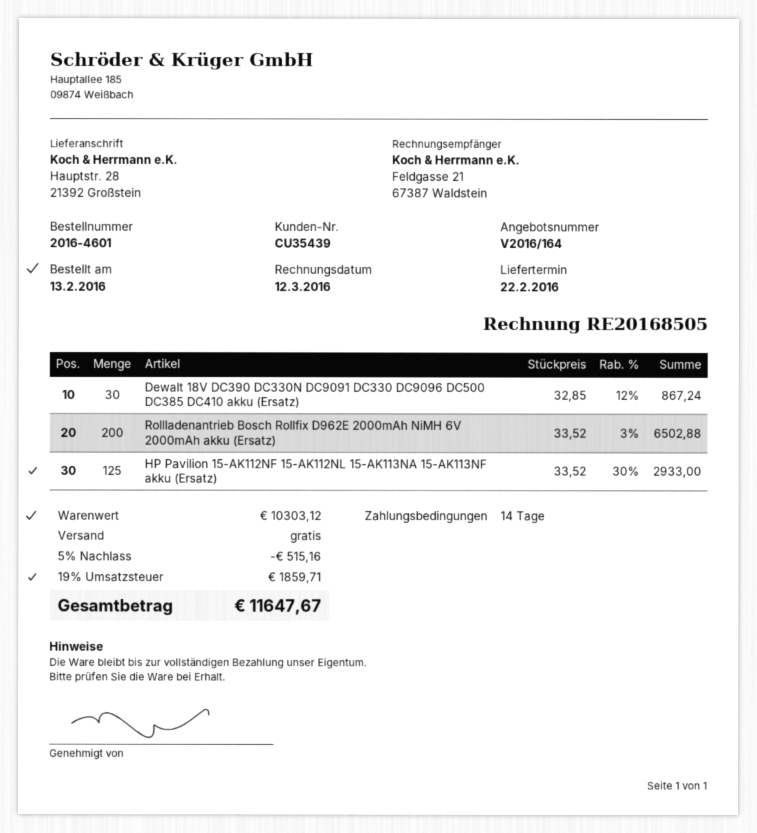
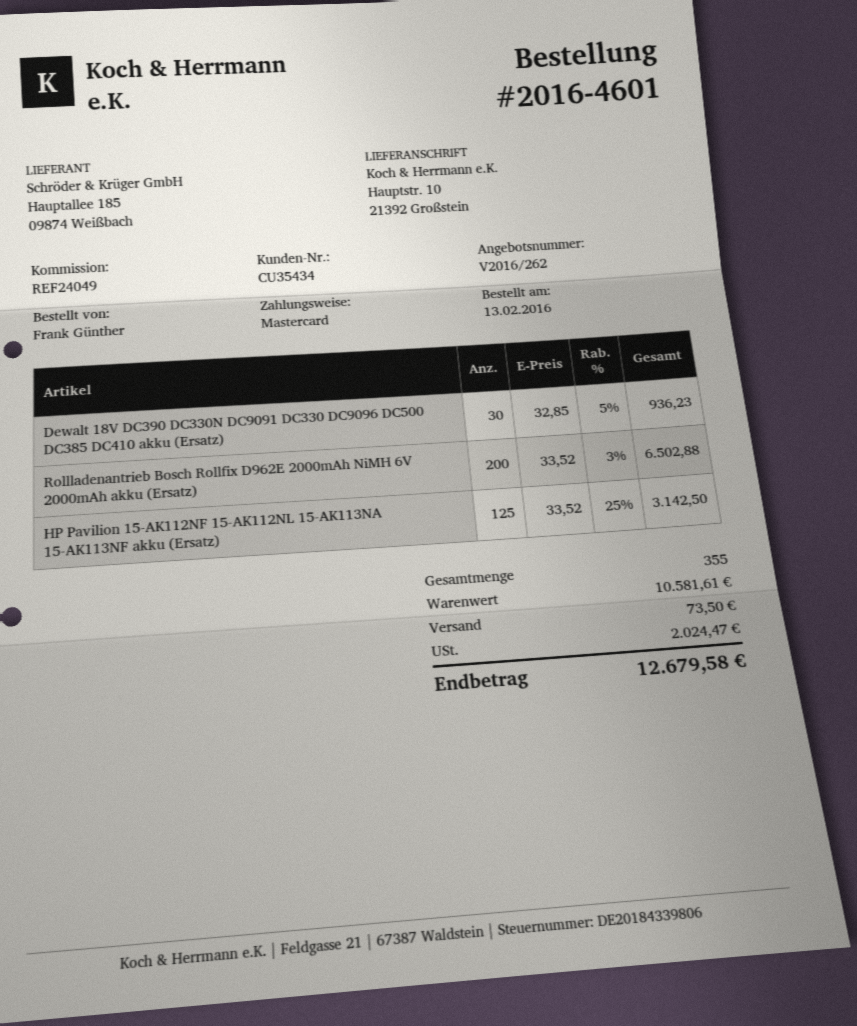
quote number: V2016/164 -> V2016/262
customer number: CU35439 -> CU35434
ship to: Hauptstr. 28, 21392 Großstein -> Hauptstr. 10, 21392 Großstein
Dewalt 18V DC390 DC330N DC9091 DC330 DC9096 DC500 DC385 DC410 akku (Ersatz): 30 x 32.85 - 12% = 867.24 -> 30 x 32.85 - 5% = 936.23
HP Pavilion 15-AK112NF 15-AK112NL 15-AK113NA 15-AK113NF akku (Ersatz): 125 x 33.52 - 30% = 2933.00 -> 125 x 33.52 - 25% = 3142.50
subtotal: 10303.12 -> 10581.61
discount: 5% = 515.16 -> none
shipping: 0.00 -> 73.50
tax: 1859.71 -> 2024.47
total: 11647.67 -> 12679.58

